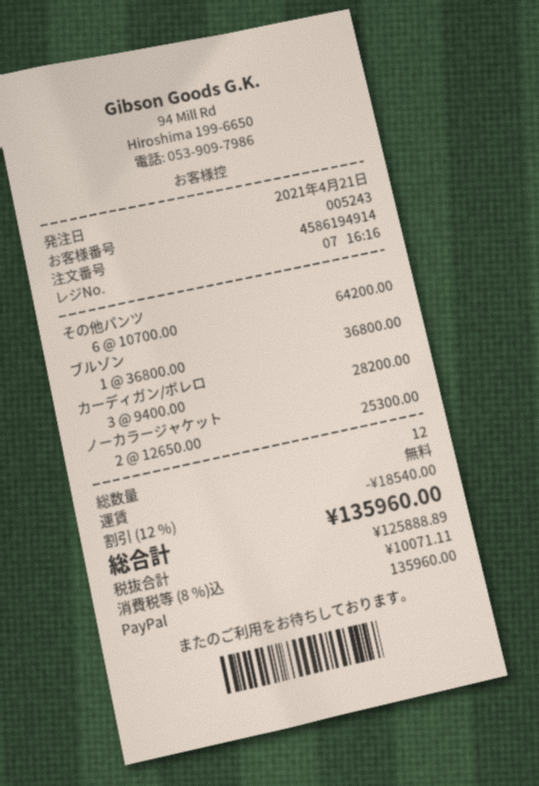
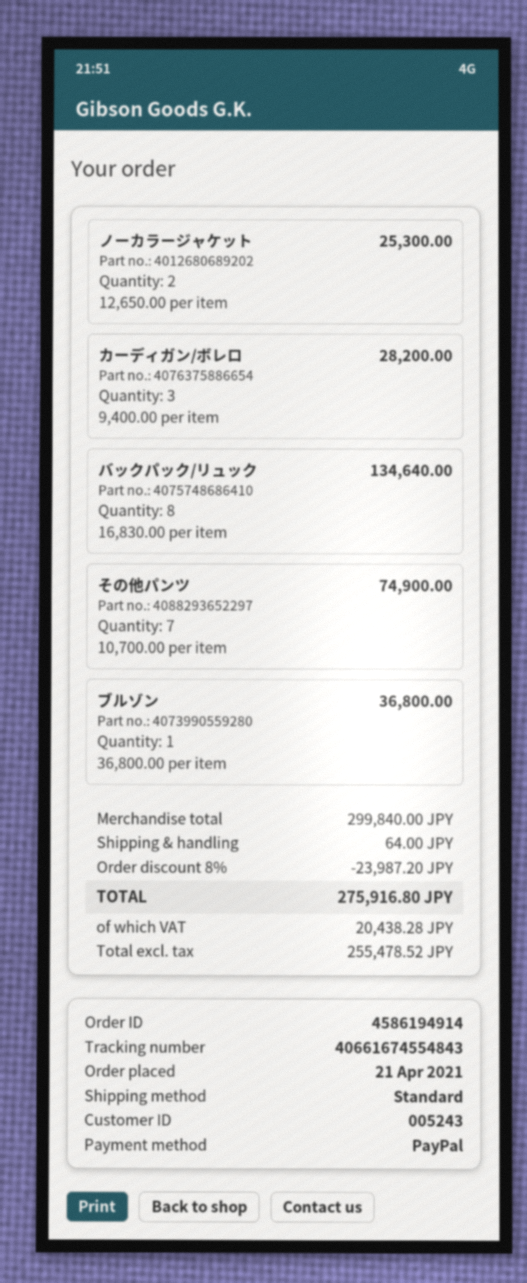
その他パンツ: 6 x 10700.00 = 64200.00 -> 7 x 10700.00 = 74900.00
バックパック/リュック: none -> 8 x 16830.00 = 134640.00
discount: 12% = 18540.00 -> 8% = 23987.20
shipping: 0.00 -> 64.00
net: 125888.89 -> 255478.52
tax: 10071.11 -> 20438.28
total: 135960.00 -> 275916.80

